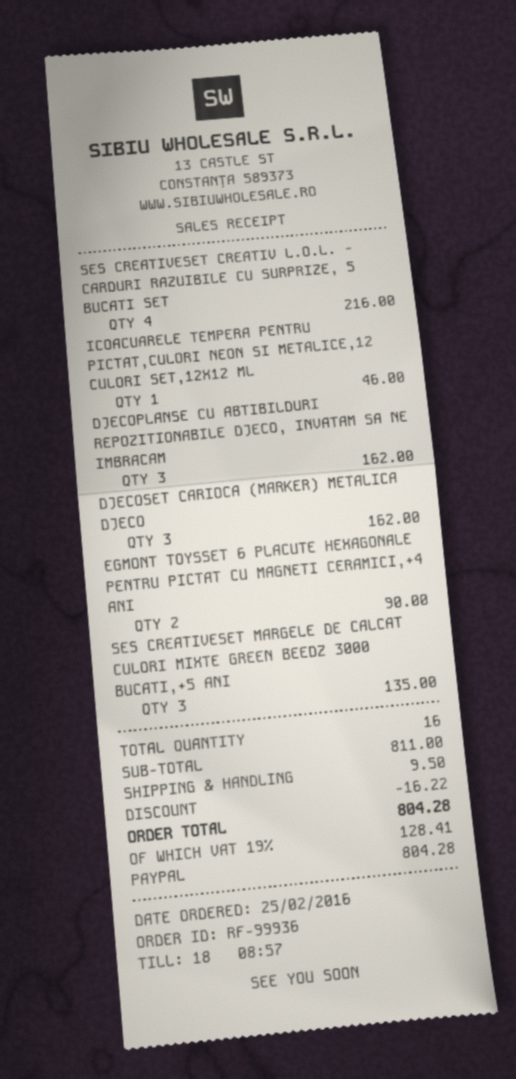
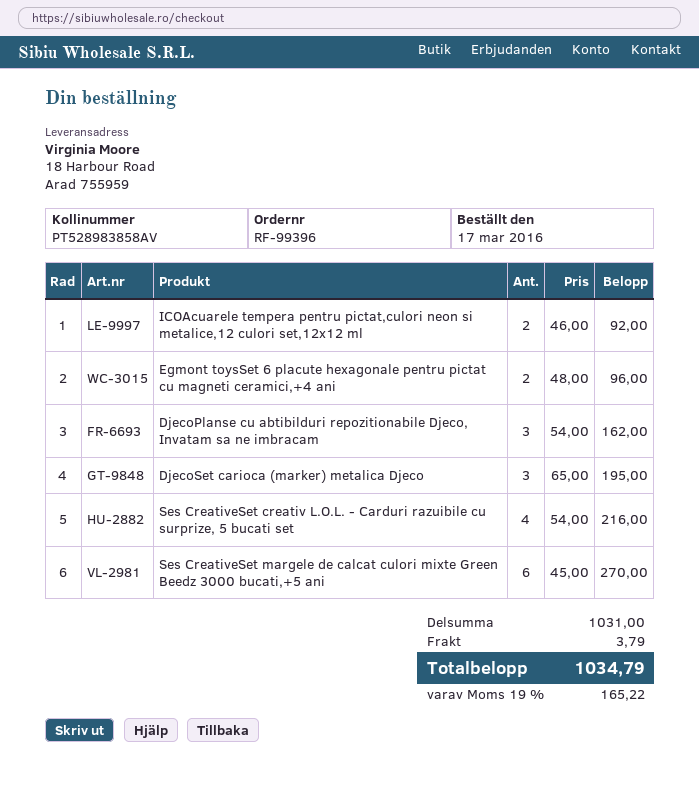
order number: RF-99936 -> RF-99396
order date: 2016-02-25 -> 2016-03-17
ICOACUARELE TEMPERA PENTRU PICTAT,CULORI NEON SI METALICE,12 CULORI SET,12X12 ML: 1 for 46.00 -> 2 for 92.00
DJECOSET CARIOCA (MARKER) METALICA DJECO: 3 for 162.00 -> 3 for 195.00
EGMONT TOYSSET 6 PLACUTE HEXAGONALE PENTRU PICTAT CU MAGNETI CERAMICI,+4 ANI: 2 for 90.00 -> 2 for 96.00
SES CREATIVESET MARGELE DE CALCAT CULORI MIXTE GREEN BEEDZ 3000 BUCATI,+5 ANI: 3 for 135.00 -> 6 for 270.00
subtotal: 811.00 -> 1031.00
discount: 16.22 -> none
shipping: 9.50 -> 3.79
tax: 19% = 128.41 -> 19% = 165.22
total: 804.28 -> 1034.79

